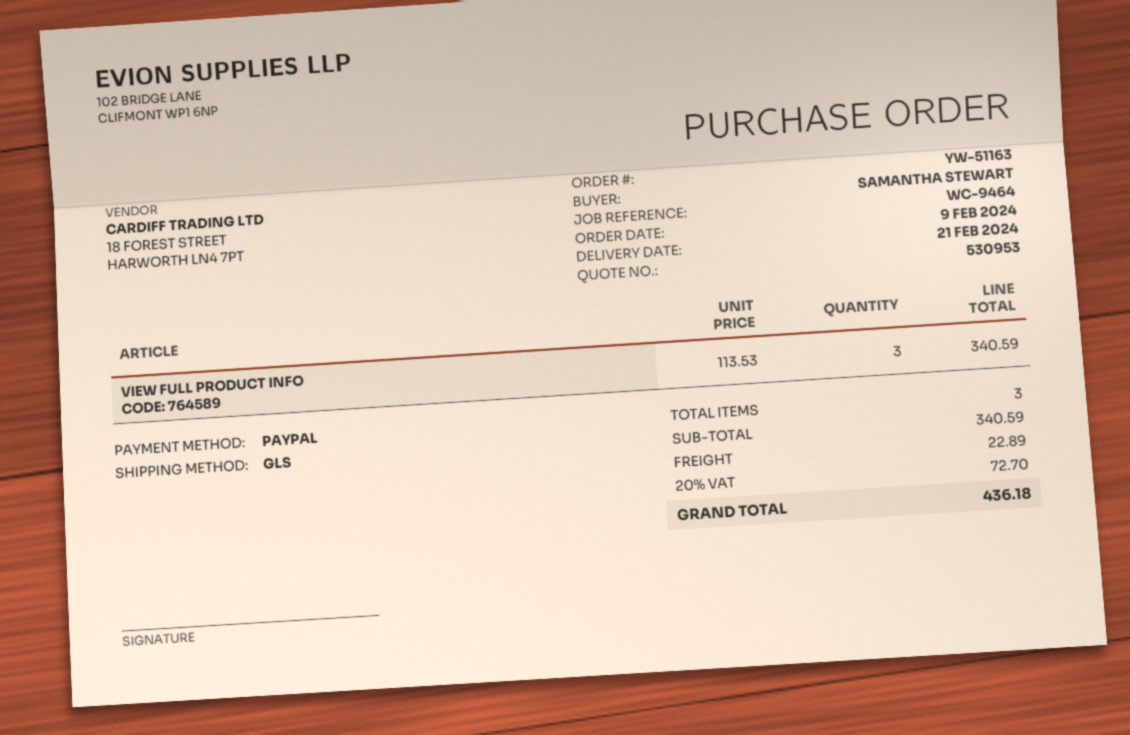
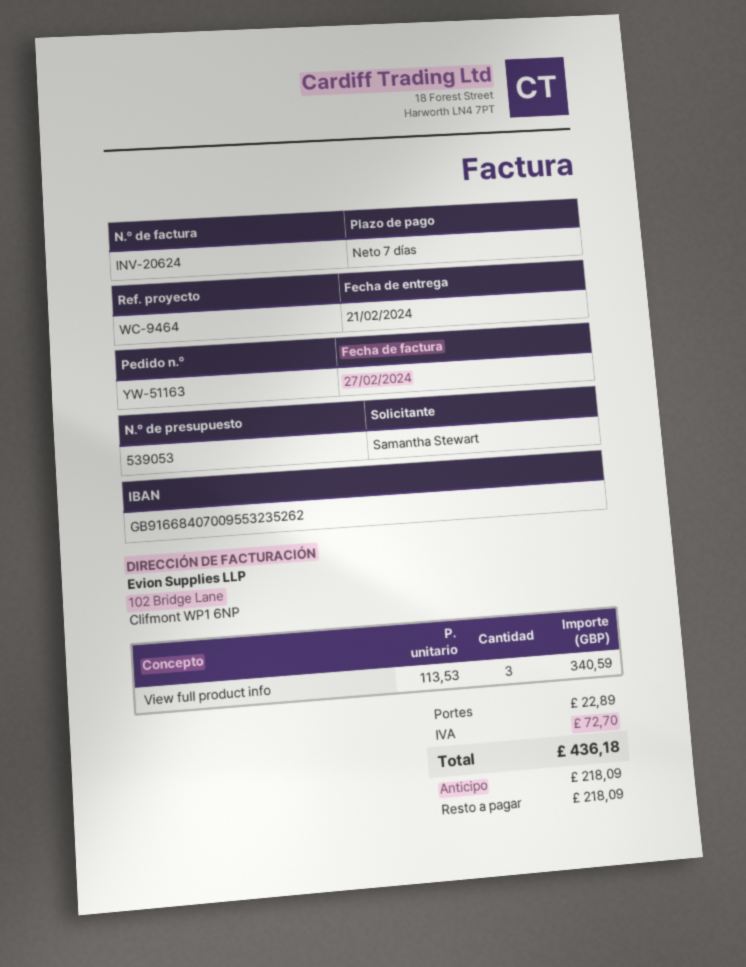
quote number: 530953 -> 539053

